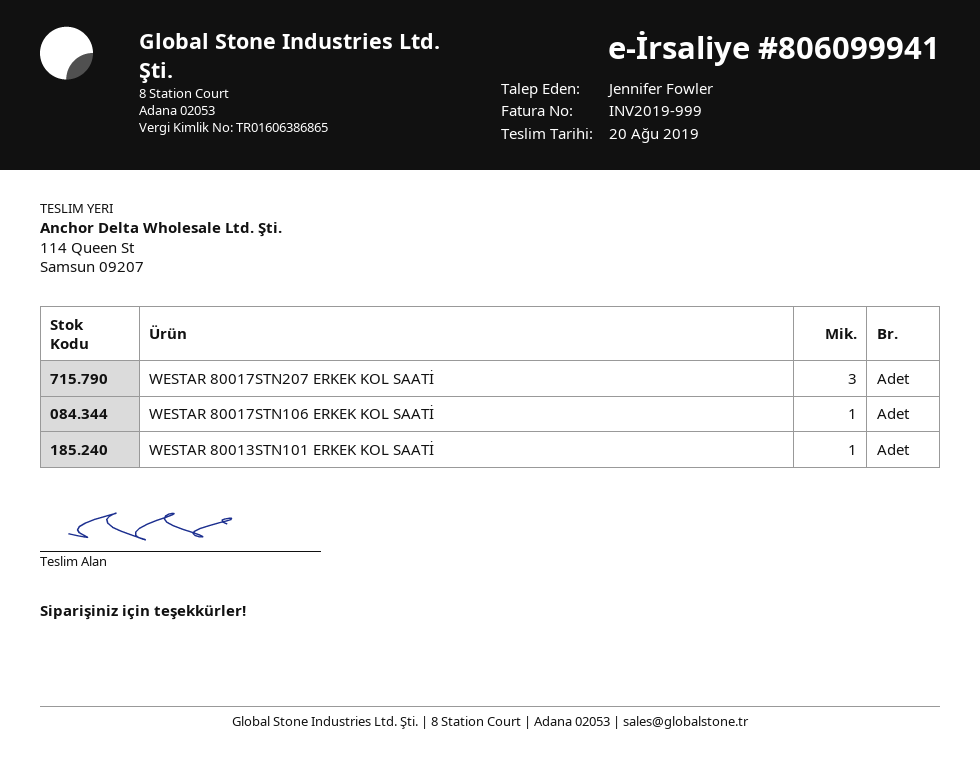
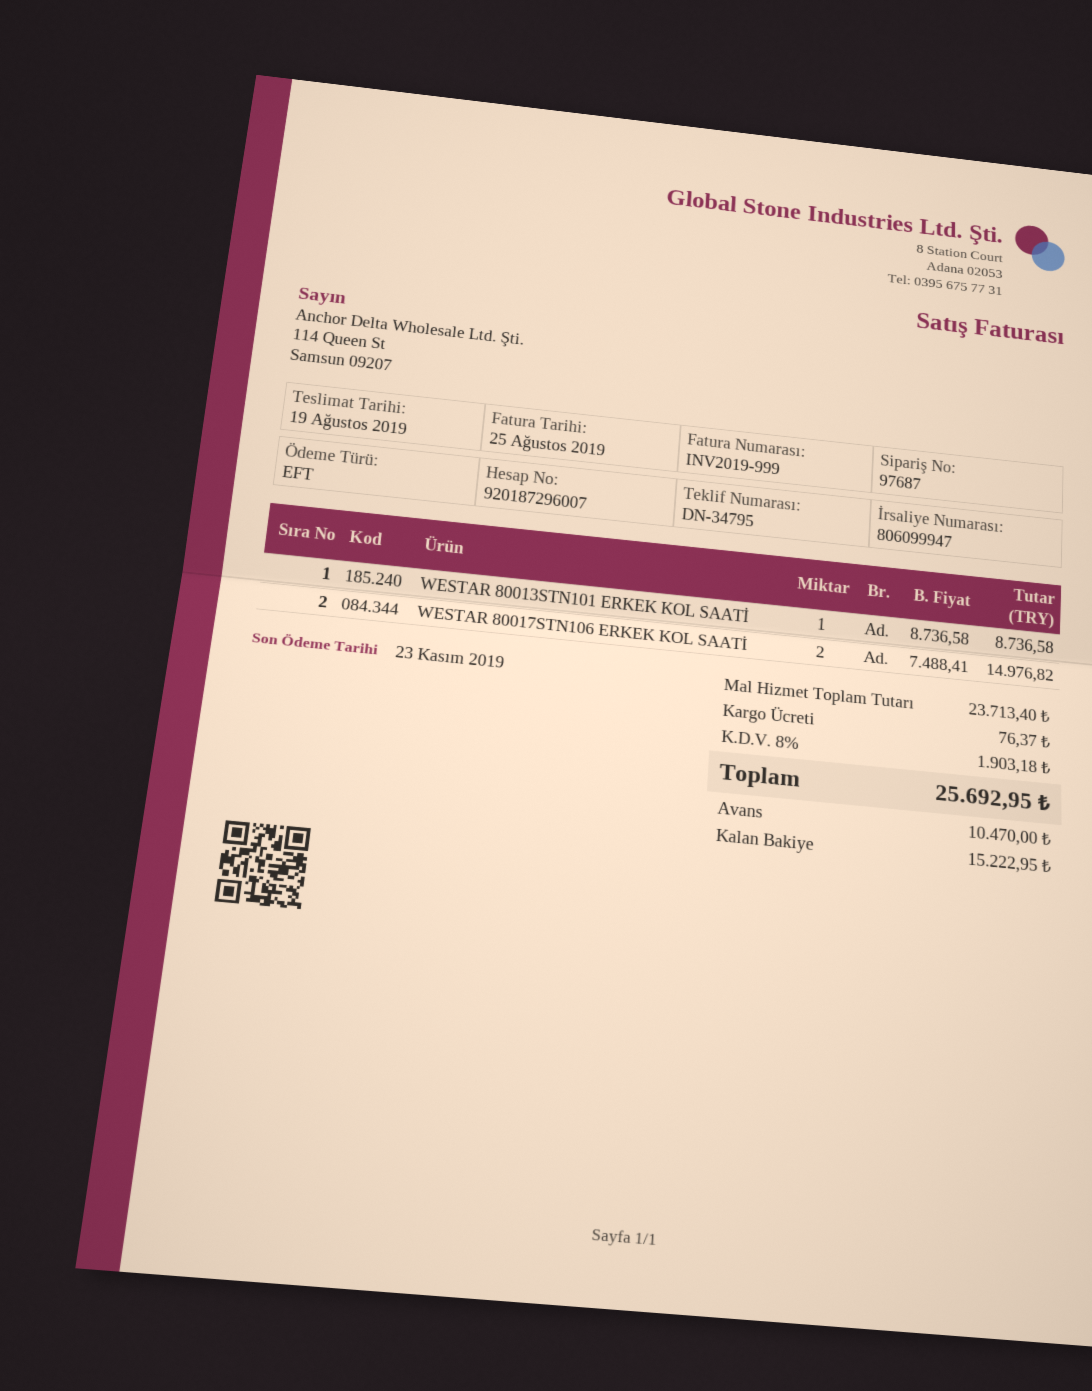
delivery note number: 806099941 -> 806099947
delivery date: 2019-08-20 -> 2019-08-19
WESTAR 80017STN207 ERKEK KOL SAATİ: 3 -> none
WESTAR 80017STN106 ERKEK KOL SAATİ: 1 -> 2

